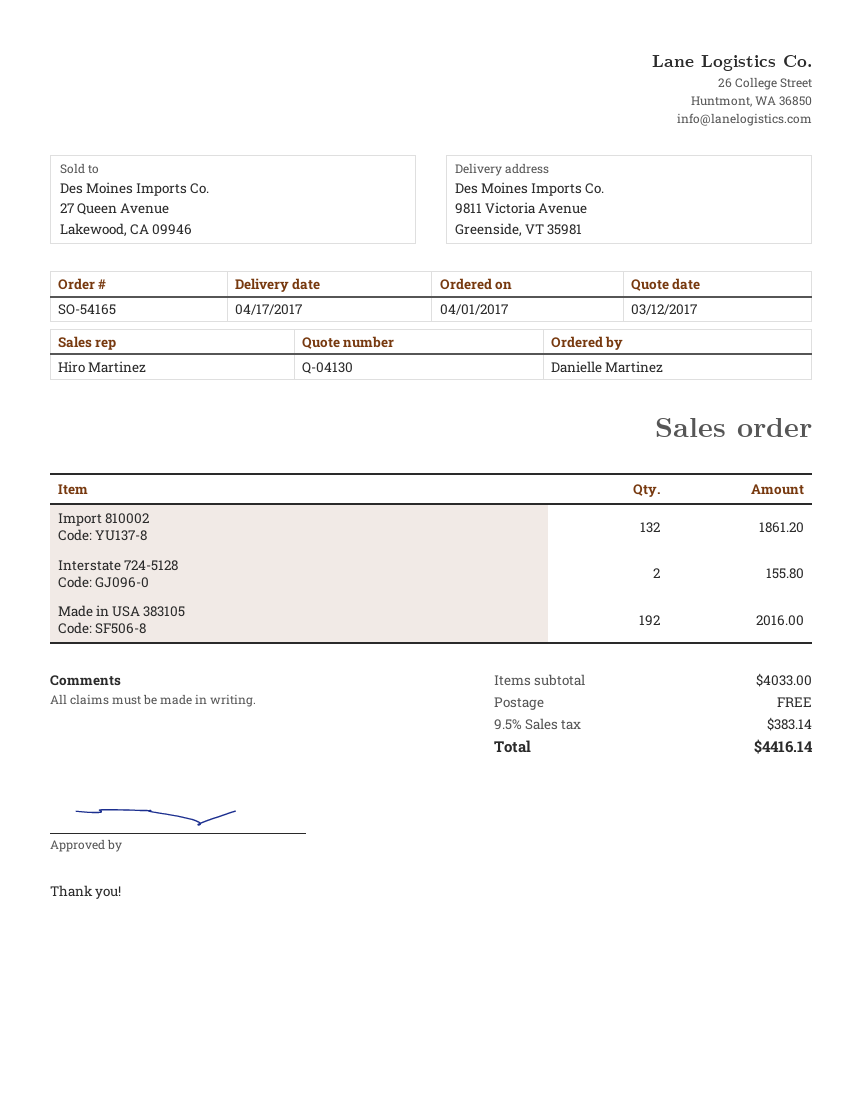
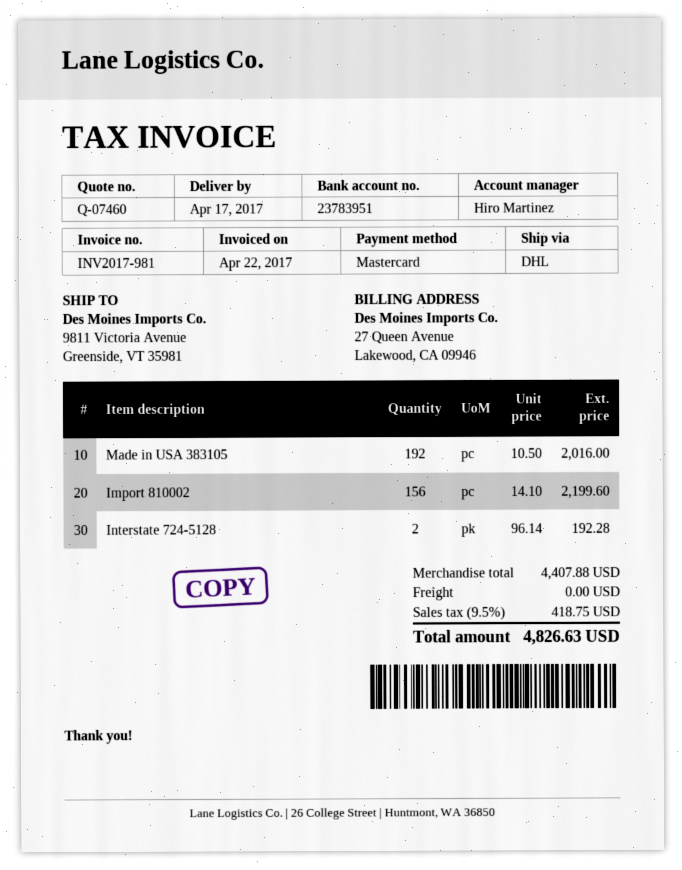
quote number: Q-04130 -> Q-07460
Import 810002: 132 for 1861.20 -> 156 for 2199.60
Interstate 724-5128: 2 for 155.80 -> 2 for 192.28
subtotal: 4033.00 -> 4407.88
tax: 9.5% = 383.14 -> 9.5% = 418.75
total: 4416.14 -> 4826.63

